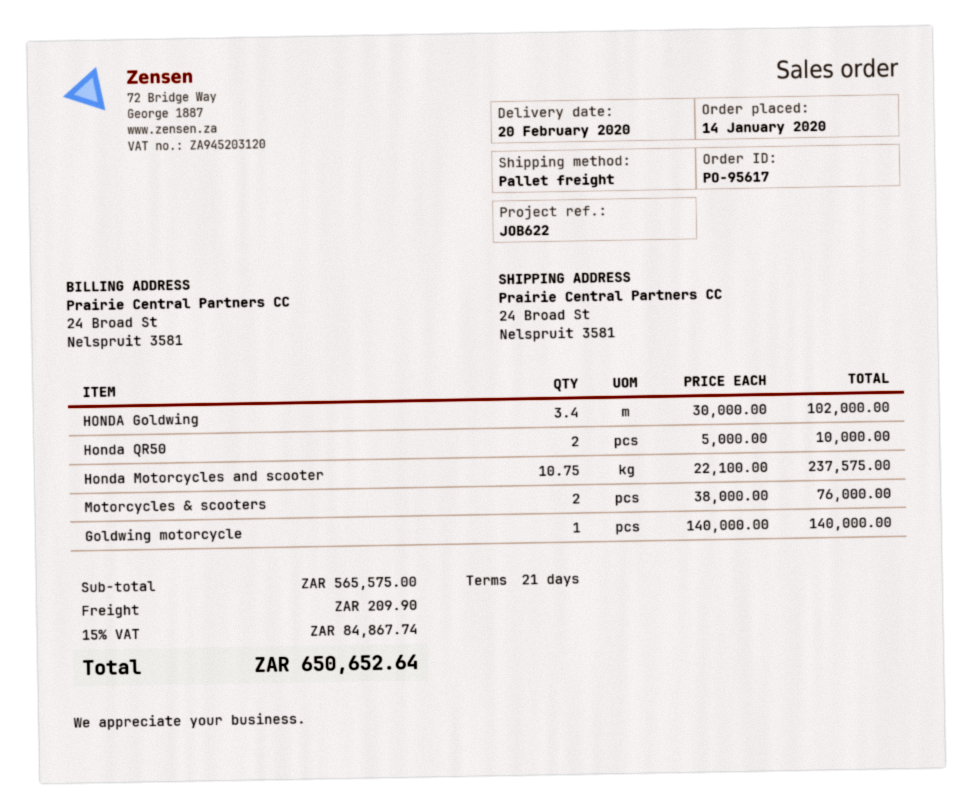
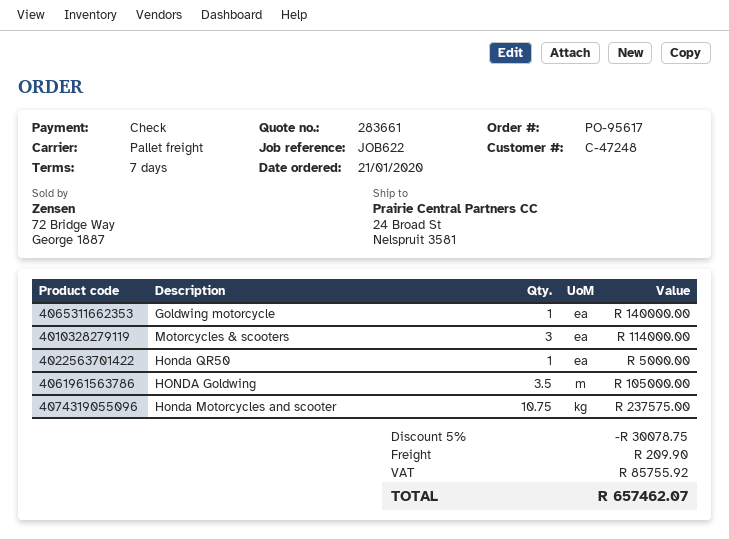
order date: 2020-01-14 -> 2020-01-21
payment terms: 21 days -> 7 days
HONDA Goldwing: 3.4 for 102000.00 -> 3.5 for 105000.00
Honda QR50: 2 for 10000.00 -> 1 for 5000.00
Motorcycles & scooters: 2 for 76000.00 -> 3 for 114000.00
discount: none -> 5% = 30078.75
tax: 84867.74 -> 85755.92
total: 650652.64 -> 657462.07

